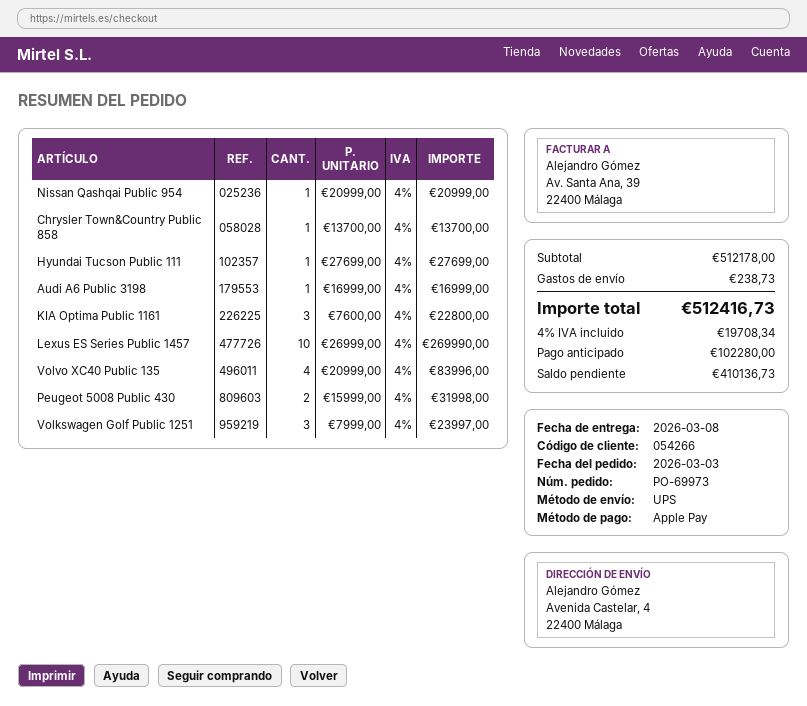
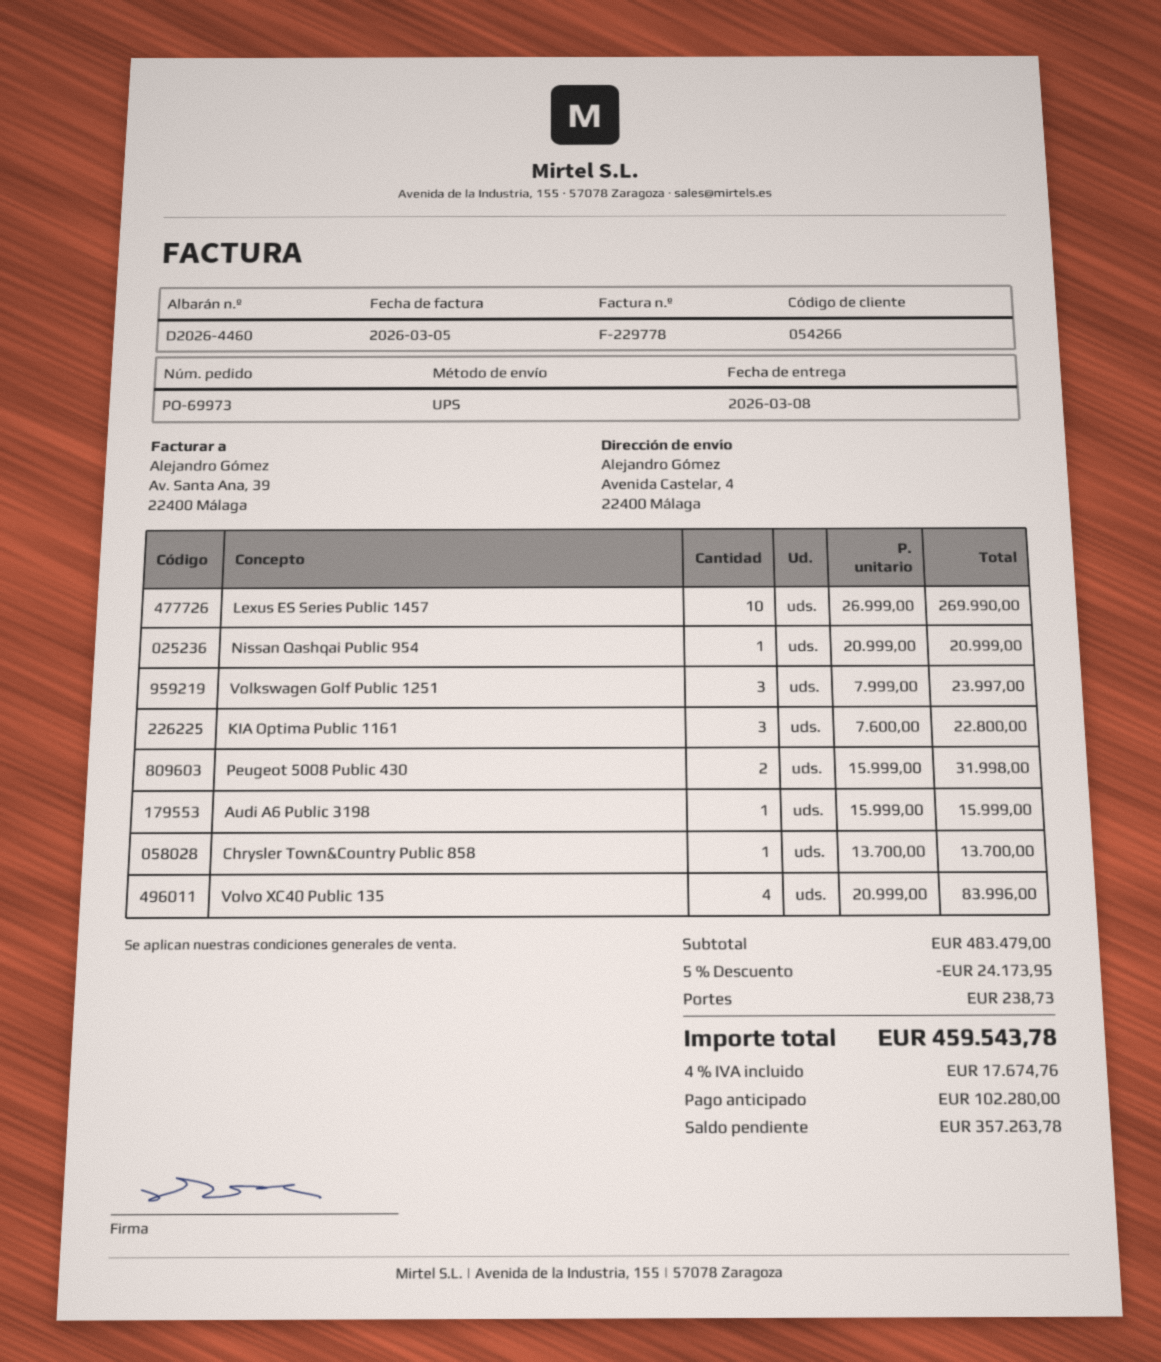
Hyundai Tucson Public 111: 1 x 27699.00 = 27699.00 -> none
Audi A6 Public 3198: 1 x 16999.00 = 16999.00 -> 1 x 15999.00 = 15999.00
subtotal: 512178.00 -> 483479.00
discount: none -> 5% = 24173.95
tax: 4% = 19708.34 -> 4% = 17674.76
total: 512416.73 -> 459543.78
balance: 410136.73 -> 357263.78

